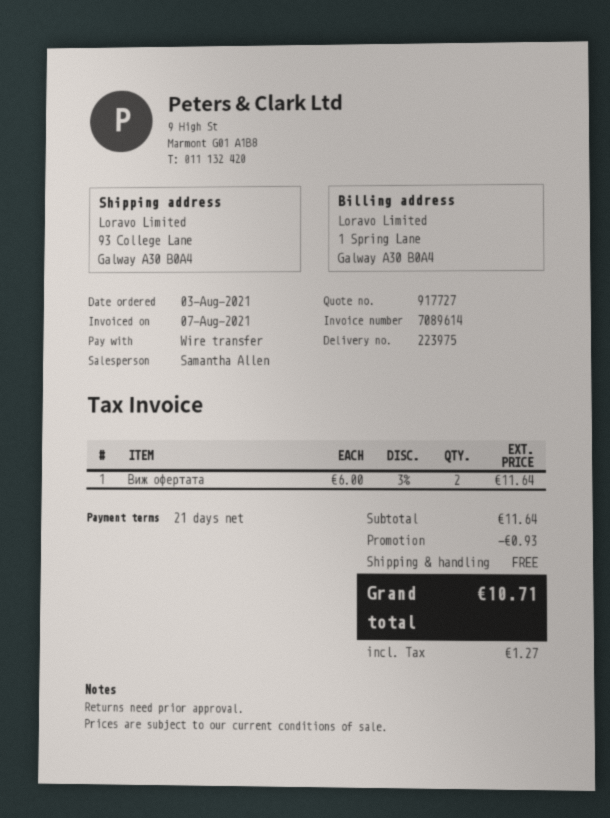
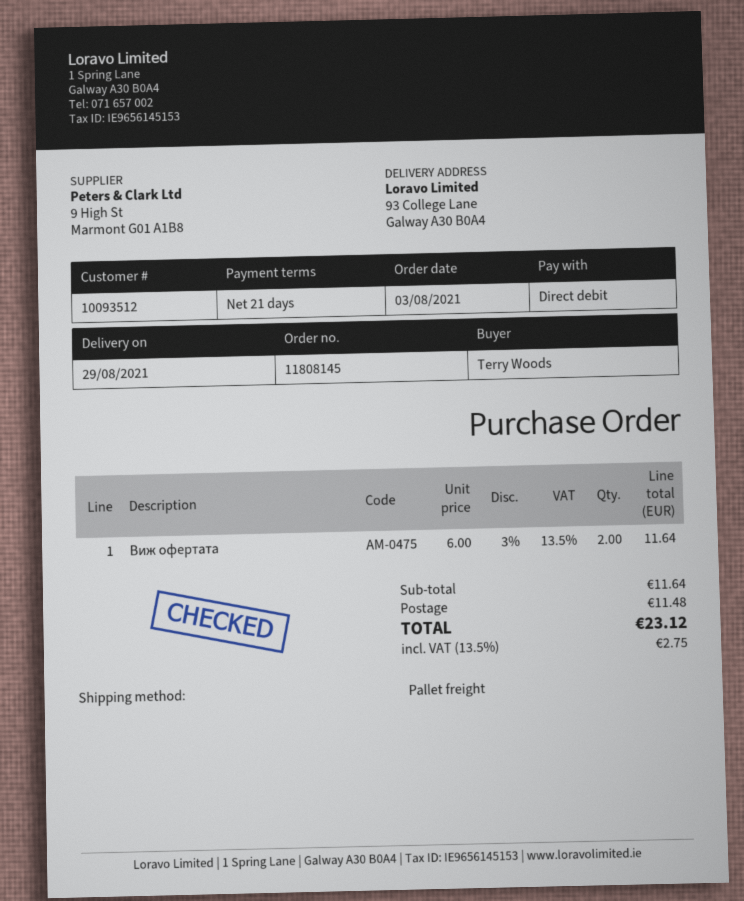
payment method: bank transfer -> direct debit
discount: 0.93 -> none
shipping: 0.00 -> 11.48
tax: 1.27 -> 2.75
total: 10.71 -> 23.12

